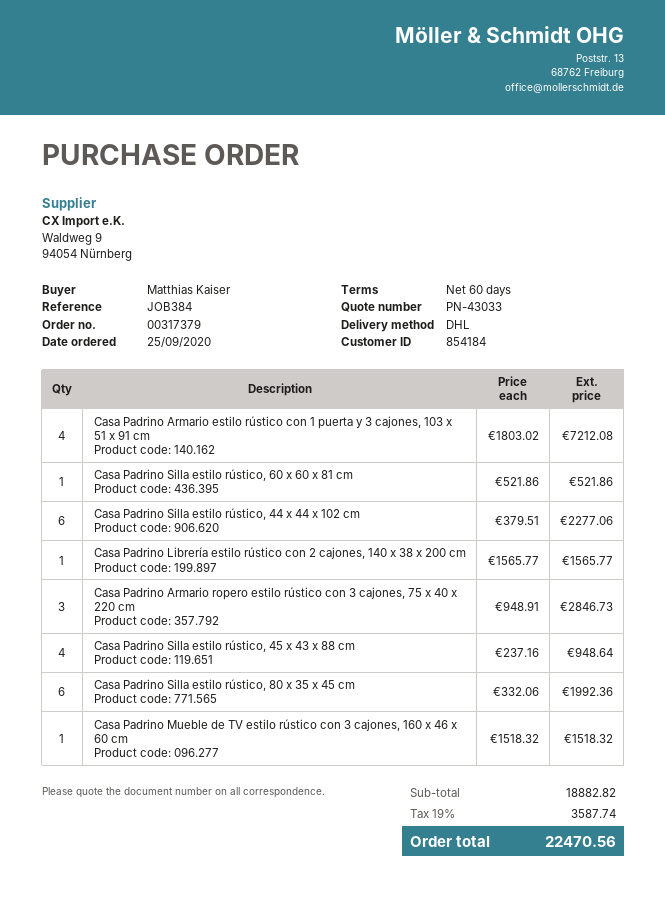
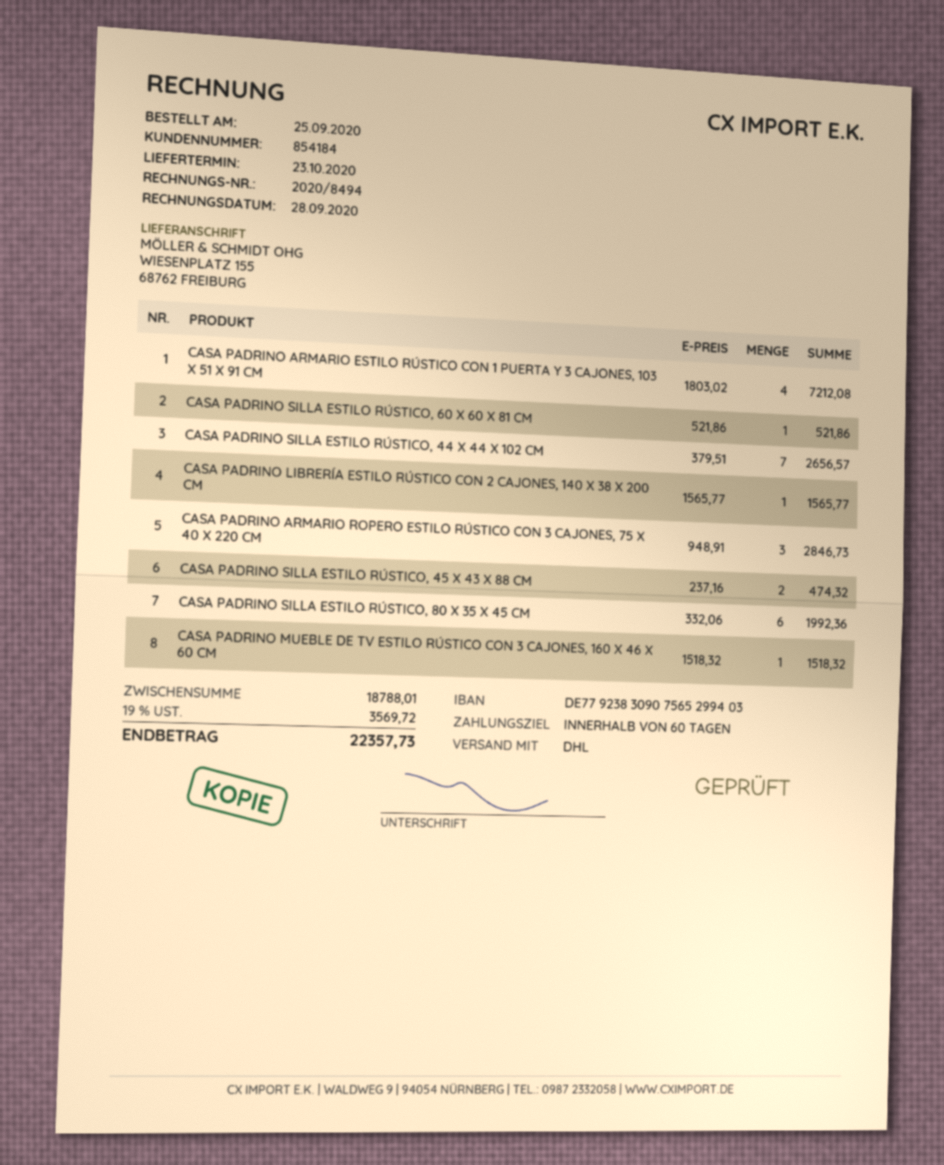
Casa Padrino Silla estilo rústico, 44 x 44 x 102 cm: 6 x 379.51 = 2277.06 -> 7 x 379.51 = 2656.57
Casa Padrino Silla estilo rústico, 45 x 43 x 88 cm: 4 x 237.16 = 948.64 -> 2 x 237.16 = 474.32
subtotal: 18882.82 -> 18788.01
tax: 19% = 3587.74 -> 19% = 3569.72
total: 22470.56 -> 22357.73

